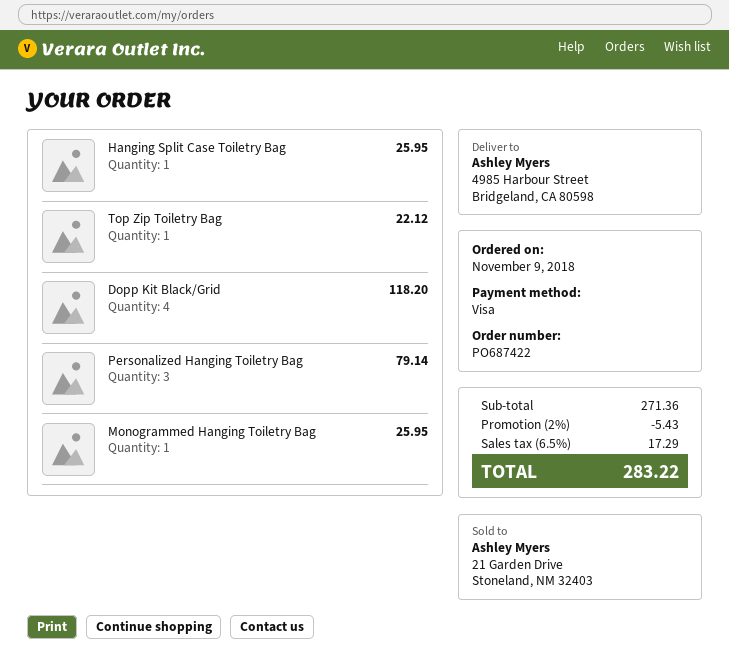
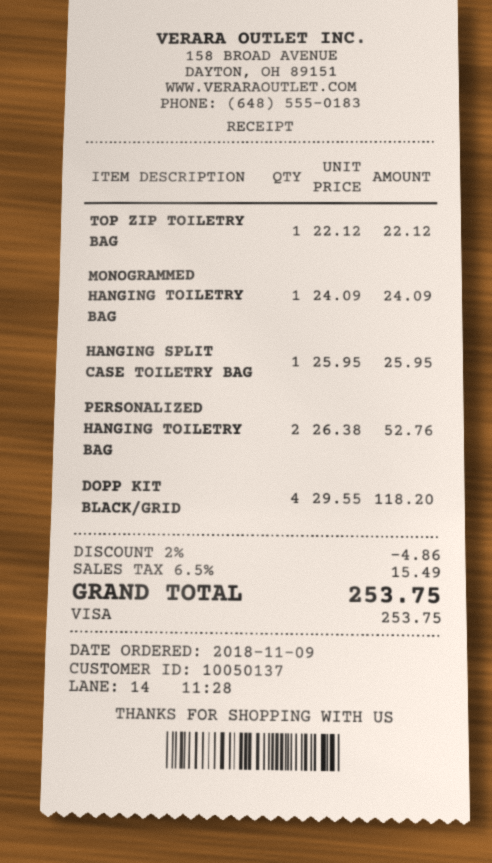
Personalized Hanging Toiletry Bag: 3 for 79.14 -> 2 for 52.76
Monogrammed Hanging Toiletry Bag: 1 for 25.95 -> 1 for 24.09
discount: 2% = 5.43 -> 2% = 4.86
tax: 6.5% = 17.29 -> 6.5% = 15.49
total: 283.22 -> 253.75

